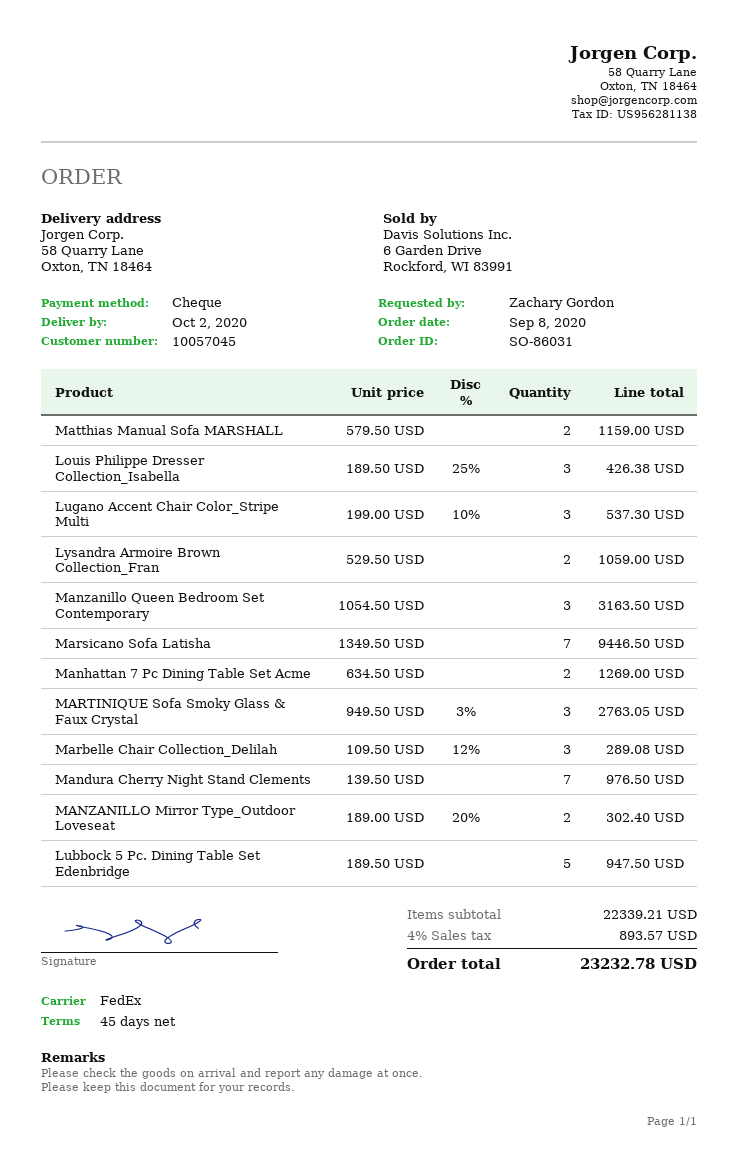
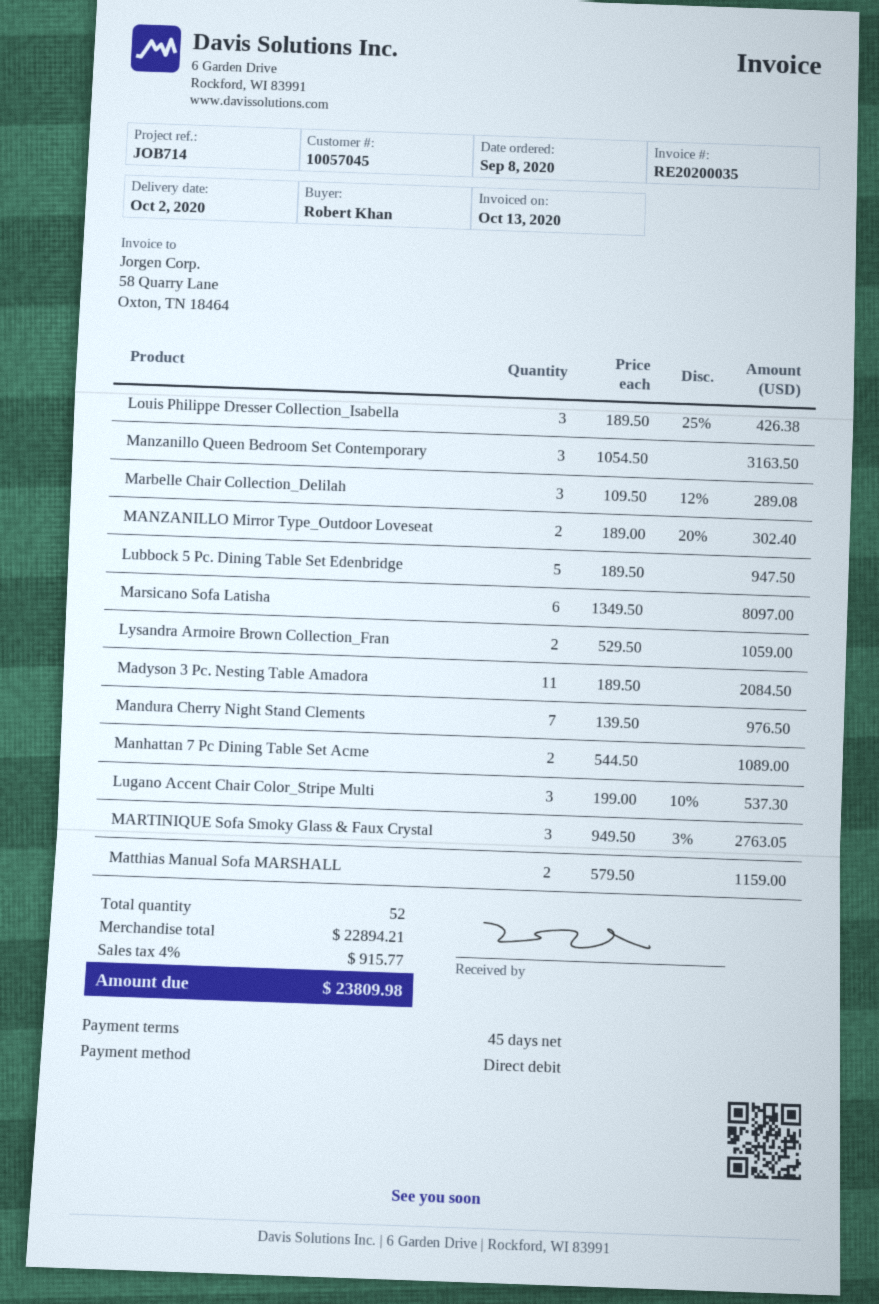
ordered by: Zachary Gordon -> Robert Khan
payment method: cheque -> direct debit
Marsicano Sofa Latisha: 7 x 1349.50 = 9446.50 -> 6 x 1349.50 = 8097.00
Manhattan 7 Pc Dining Table Set Acme: 2 x 634.50 = 1269.00 -> 2 x 544.50 = 1089.00
Madyson 3 Pc. Nesting Table Amadora: none -> 11 x 189.50 = 2084.50
subtotal: 22339.21 -> 22894.21
tax: 4% = 893.57 -> 4% = 915.77
total: 23232.78 -> 23809.98

